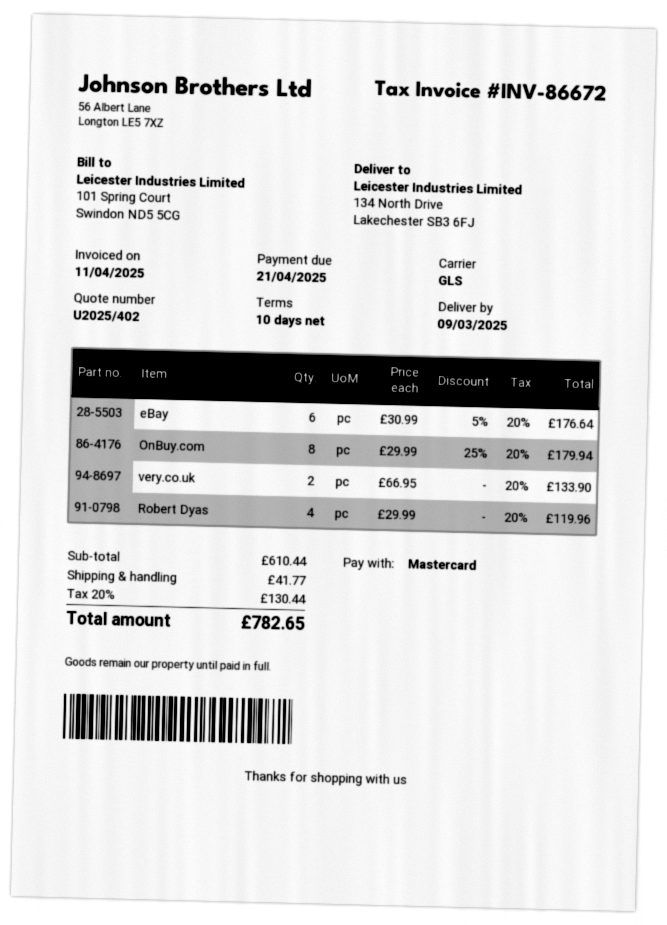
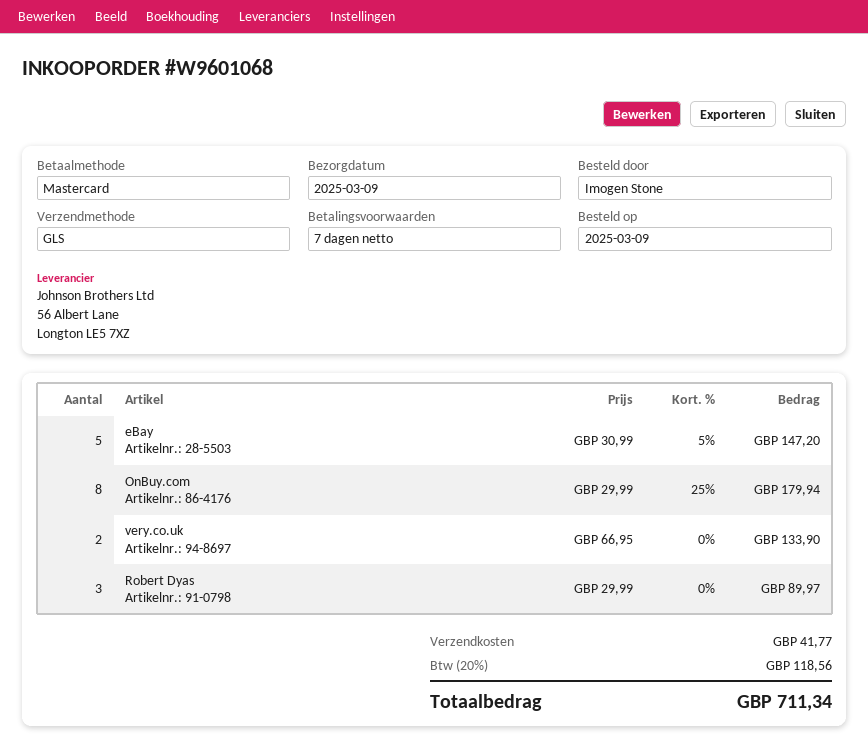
payment terms: 10 days -> 7 days
eBay: 6 x 30.99 - 5% = 176.64 -> 5 x 30.99 - 5% = 147.20
Robert Dyas: 4 x 29.99 = 119.96 -> 3 x 29.99 = 89.97
tax: 20% = 130.44 -> 20% = 118.56
total: 782.65 -> 711.34

